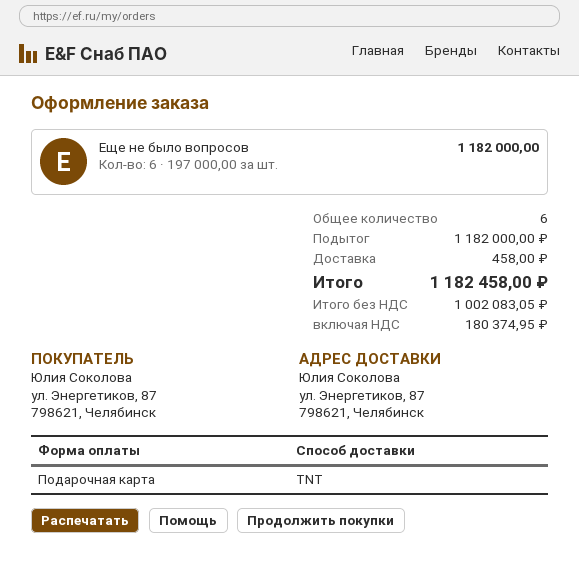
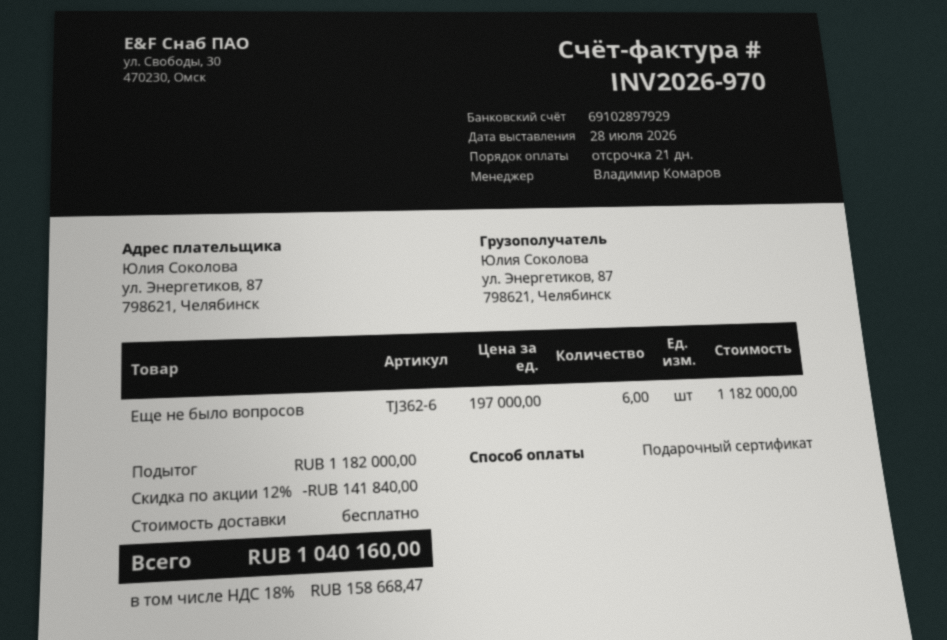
discount: none -> 12% = 141840.00
shipping: 458.00 -> 0.00
tax: 180374.95 -> 158668.47
total: 1182458.00 -> 1040160.00

